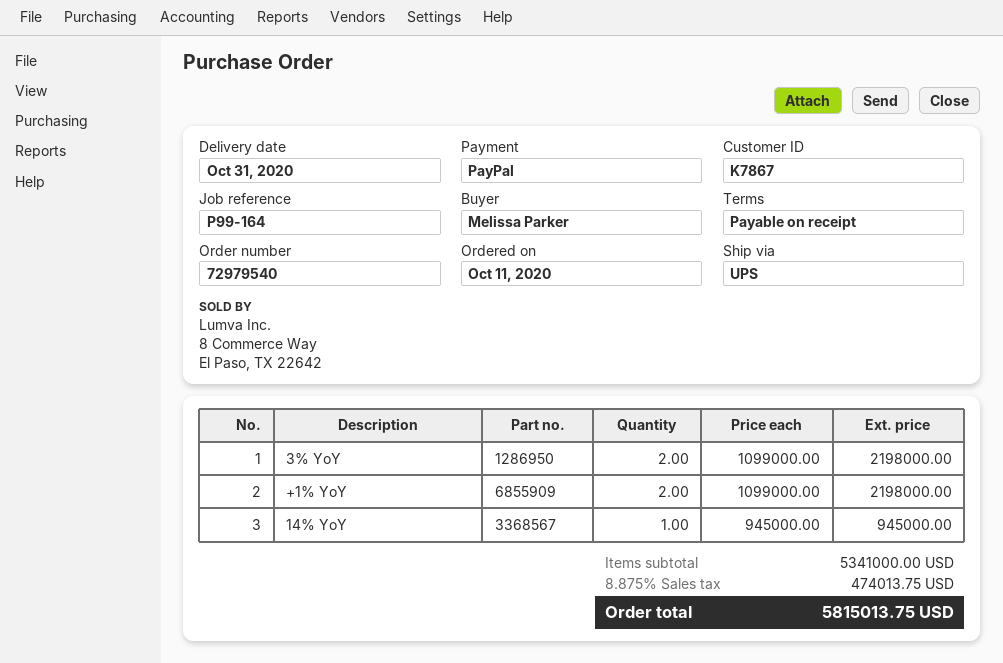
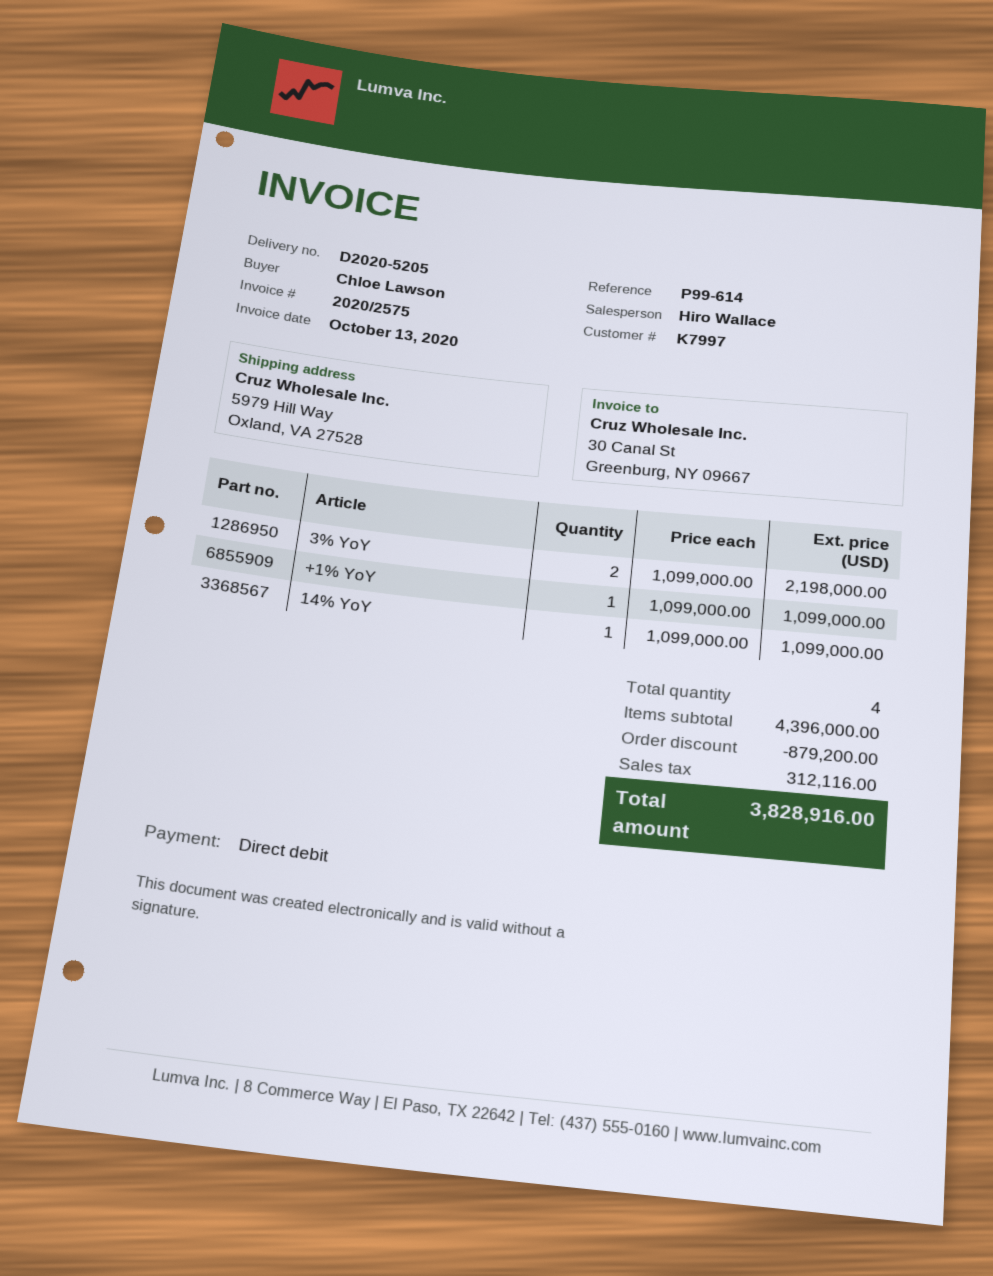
customer number: K7867 -> K7997
reference: P99-164 -> P99-614
ordered by: Melissa Parker -> Chloe Lawson
payment method: PayPal -> direct debit
+1% YoY: 2 x 1099000.00 = 2198000.00 -> 1 x 1099000.00 = 1099000.00
14% YoY: 1 x 945000.00 = 945000.00 -> 1 x 1099000.00 = 1099000.00
subtotal: 5341000.00 -> 4396000.00
discount: none -> 879200.00
tax: 474013.75 -> 312116.00
total: 5815013.75 -> 3828916.00

